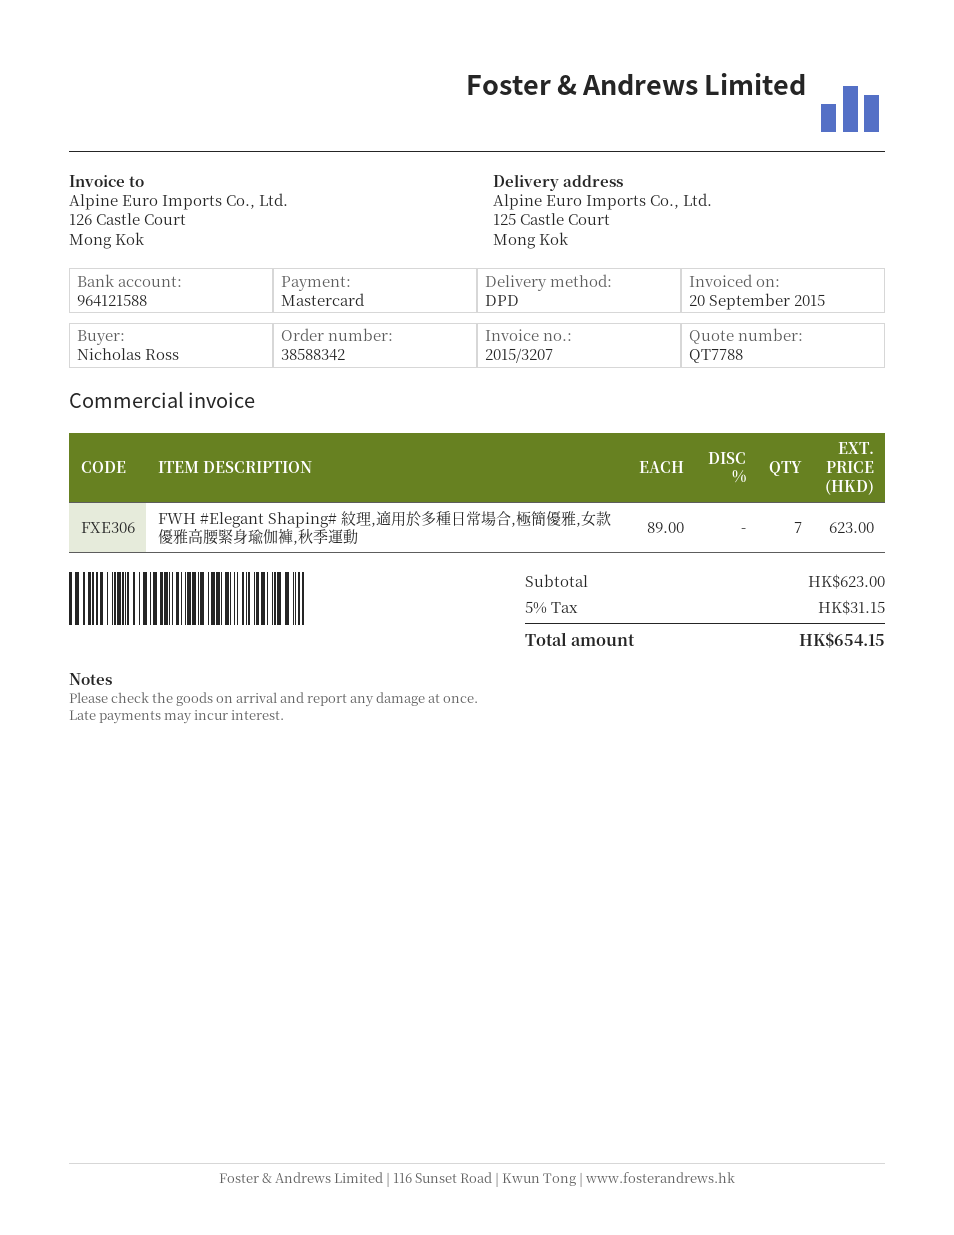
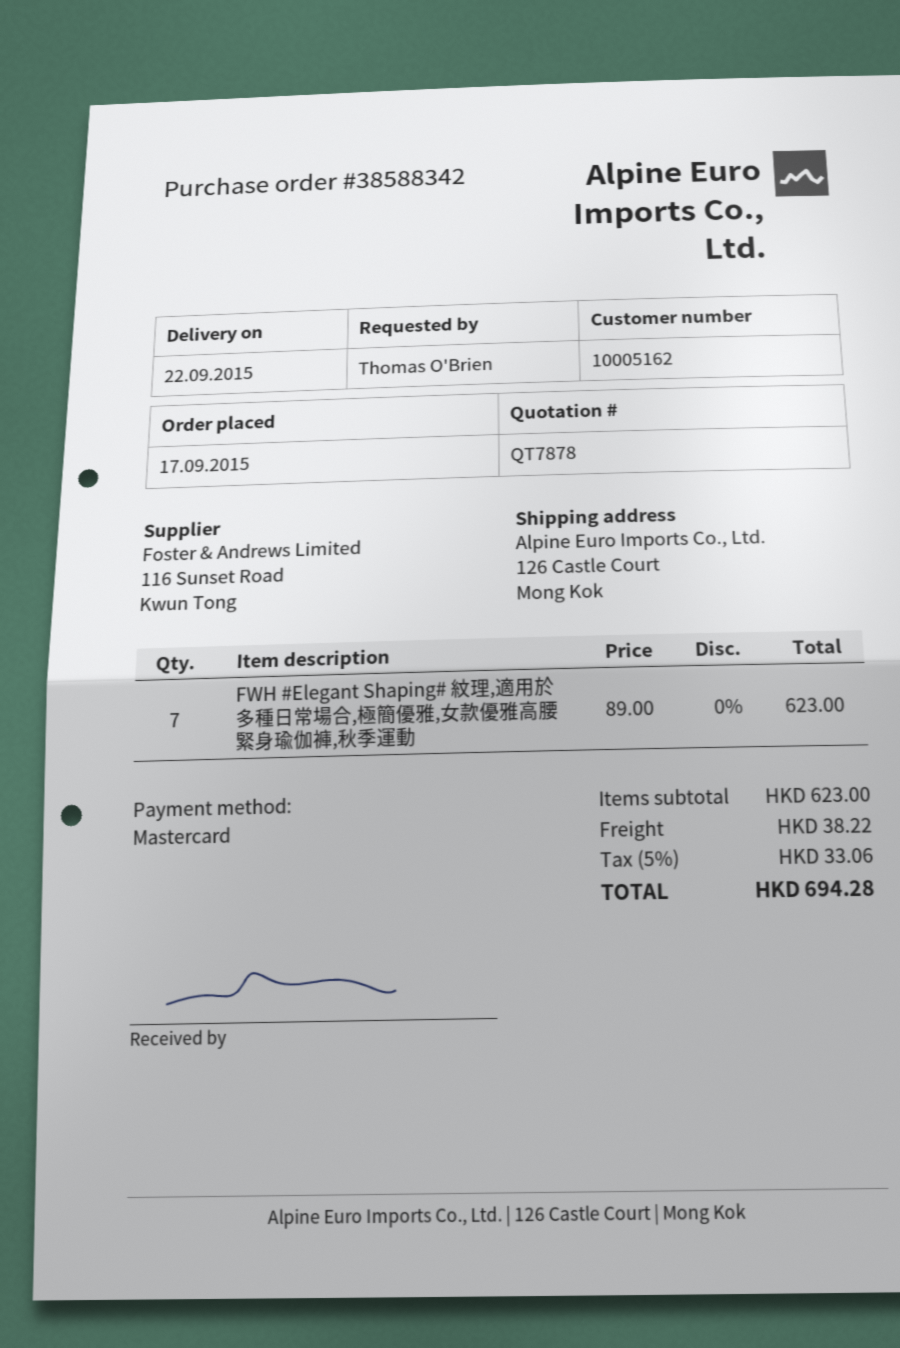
quote number: QT7788 -> QT7878
ordered by: Nicholas Ross -> Thomas O'Brien
ship to: 125 Castle Court, Mong Kok -> 126 Castle Court, Mong Kok
shipping: none -> 38.22
tax: 5% = 31.15 -> 5% = 33.06
total: 654.15 -> 694.28

